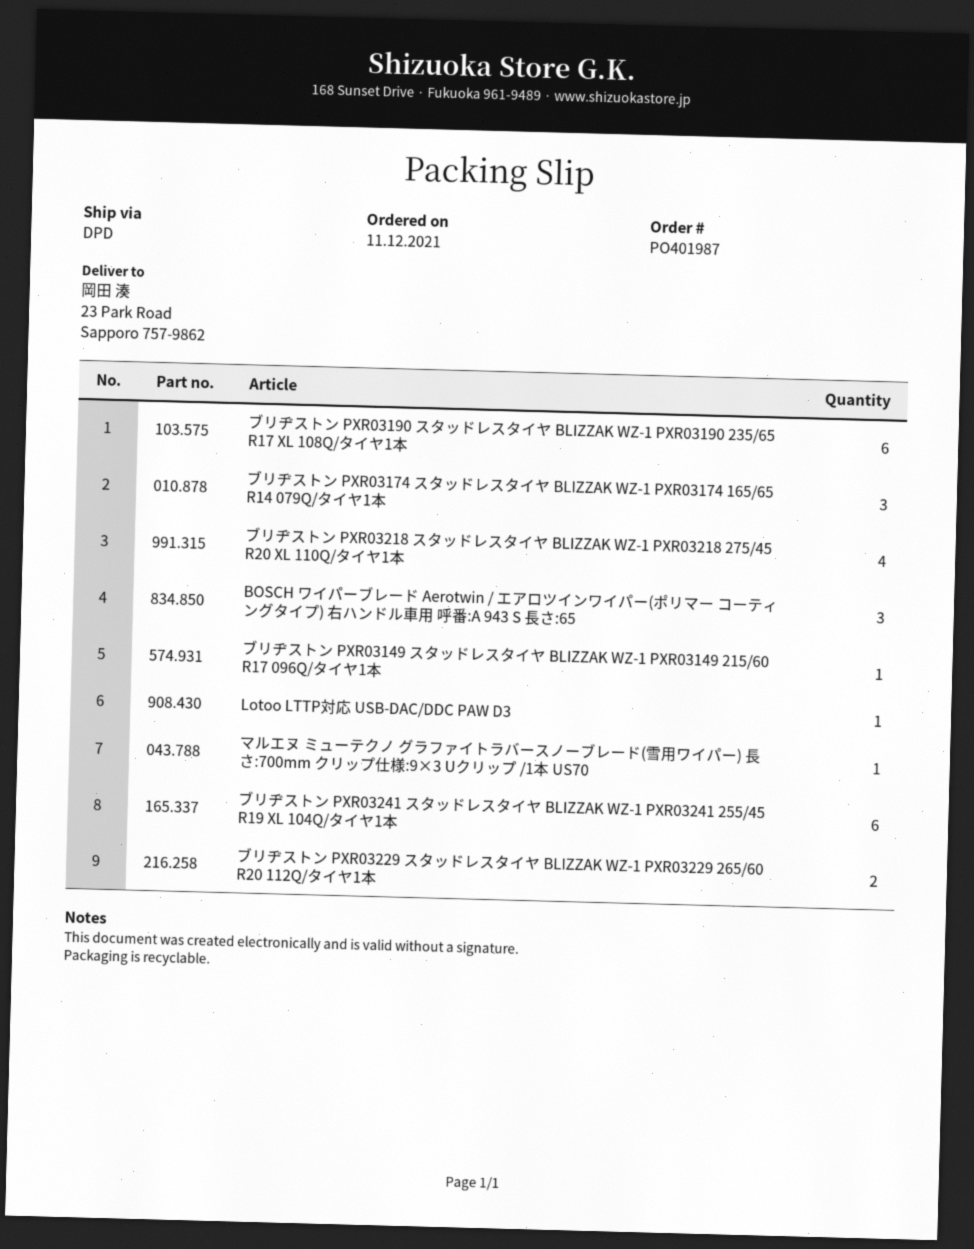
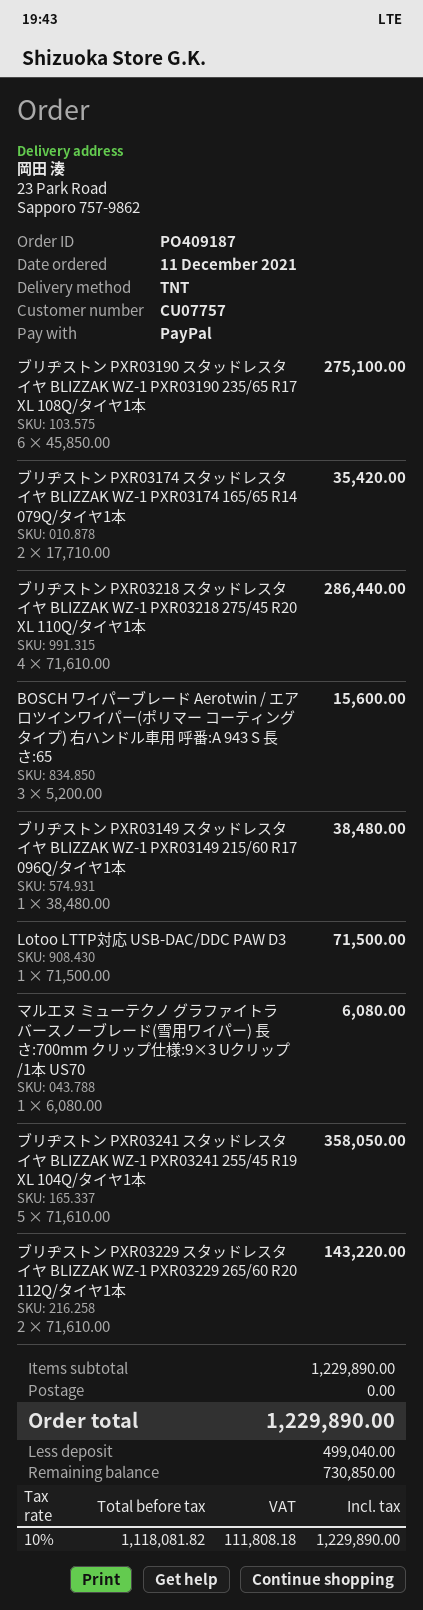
order number: PO401987 -> PO409187
shipping method: DPD -> TNT
ブリヂストン PXR03174 スタッドレスタイヤ BLIZZAK WZ-1 PXR03174 165/65 R14 079Q/タイヤ1本: 3 -> 2
ブリヂストン PXR03241 スタッドレスタイヤ BLIZZAK WZ-1 PXR03241 255/45 R19 XL 104Q/タイヤ1本: 6 -> 5

